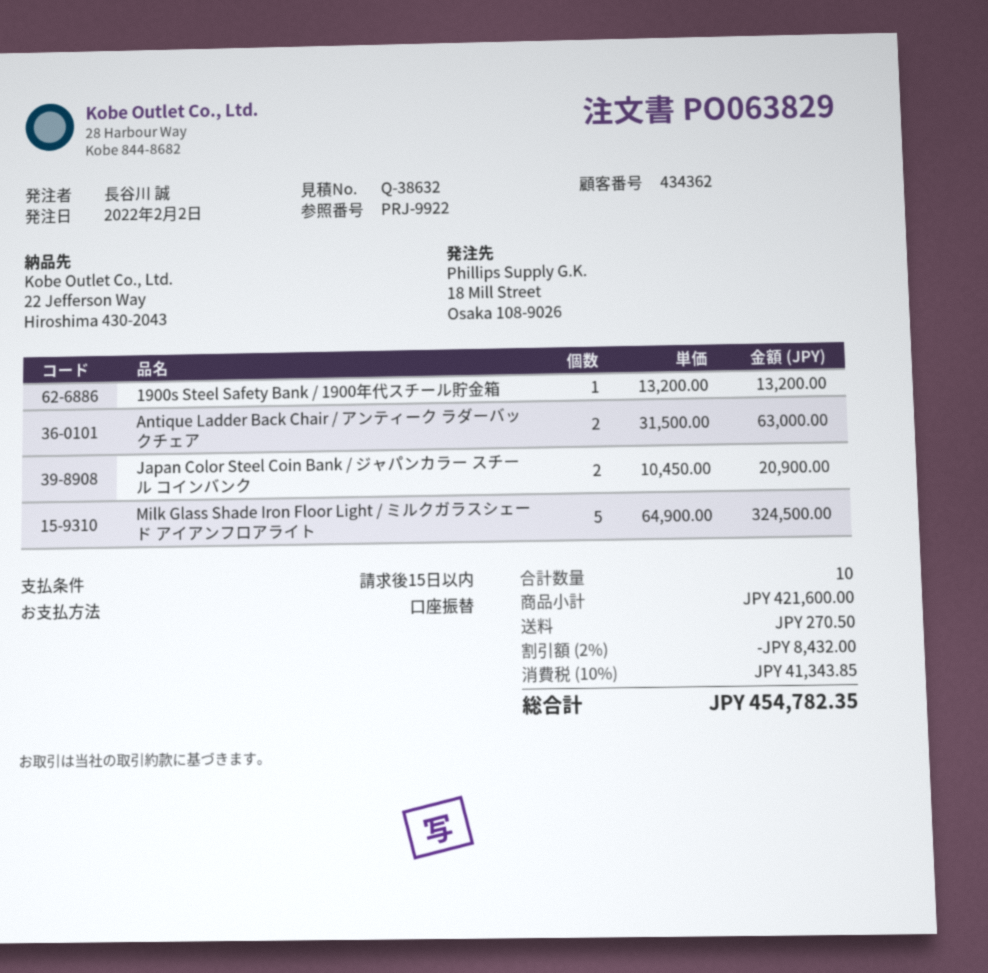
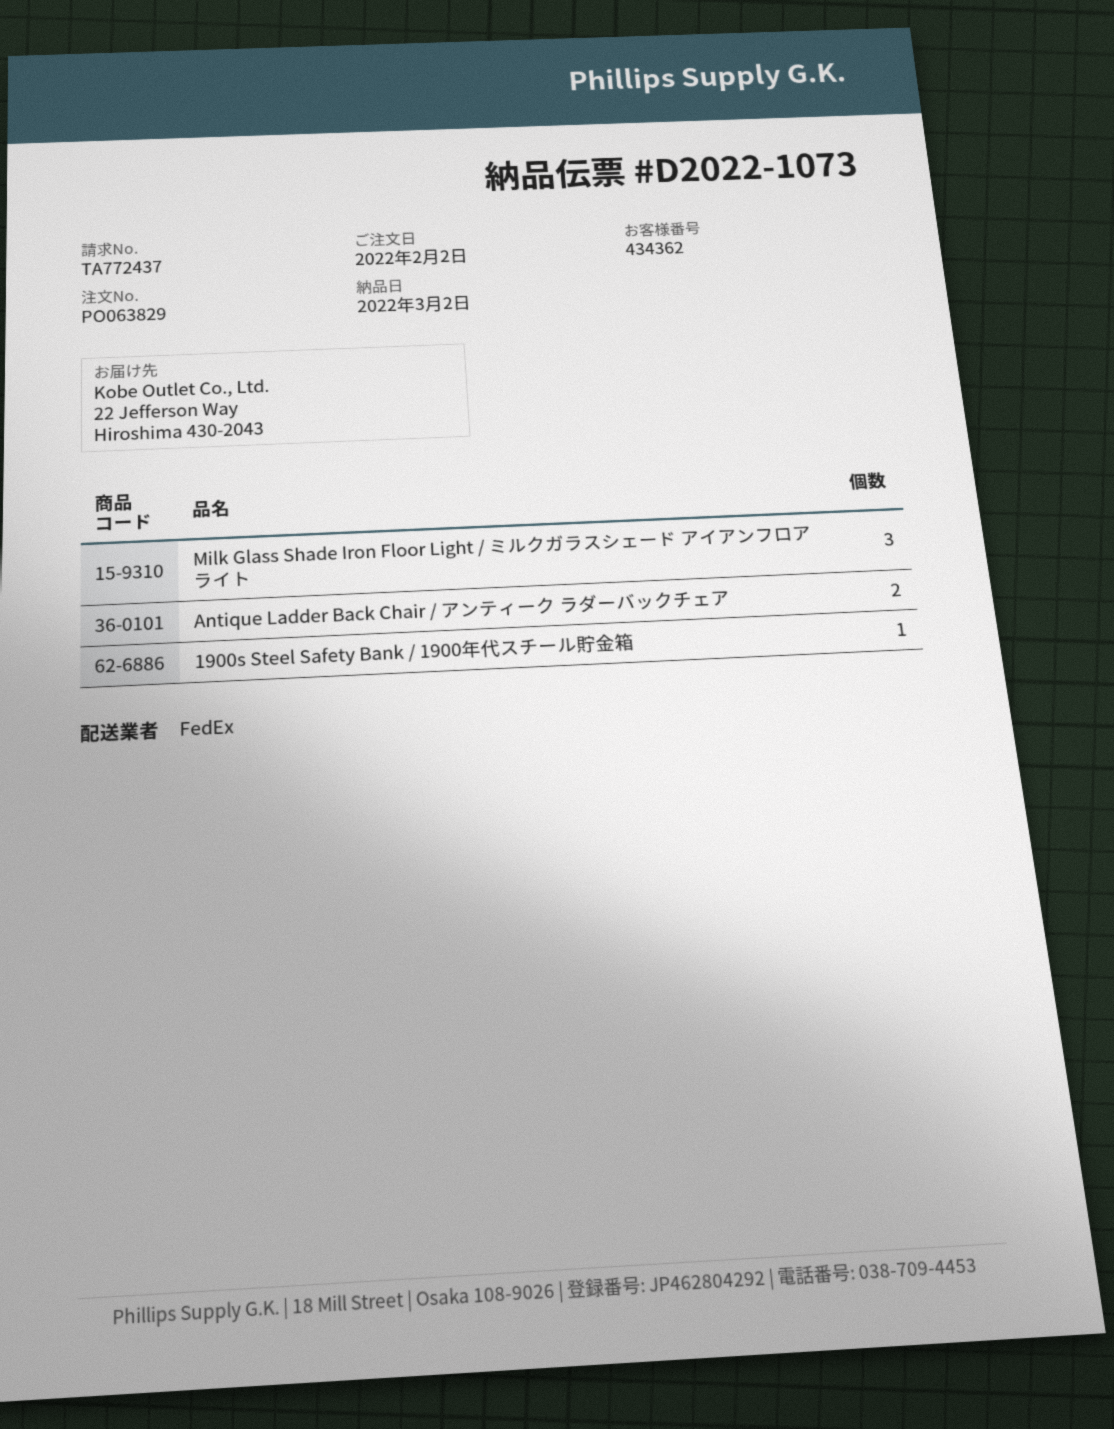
Japan Color Steel Coin Bank / ジャパンカラー スチール コインバンク: 2 -> none
Milk Glass Shade Iron Floor Light / ミルクガラスシェード アイアンフロアライト: 5 -> 3

